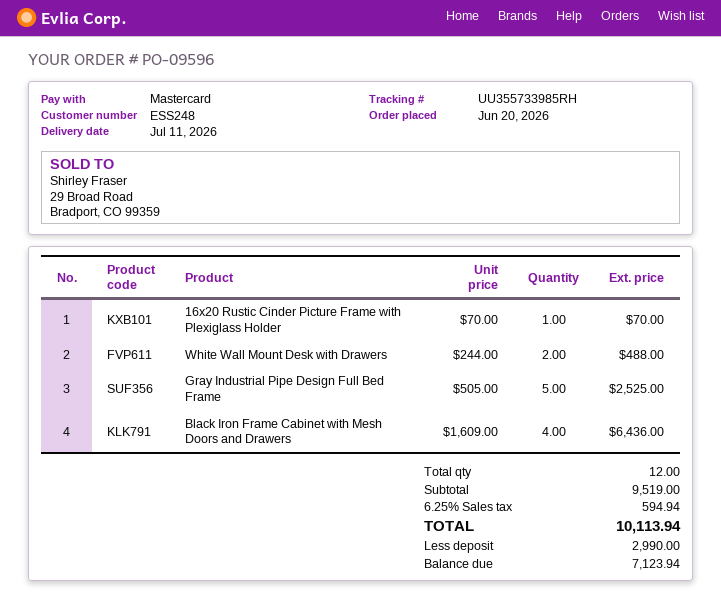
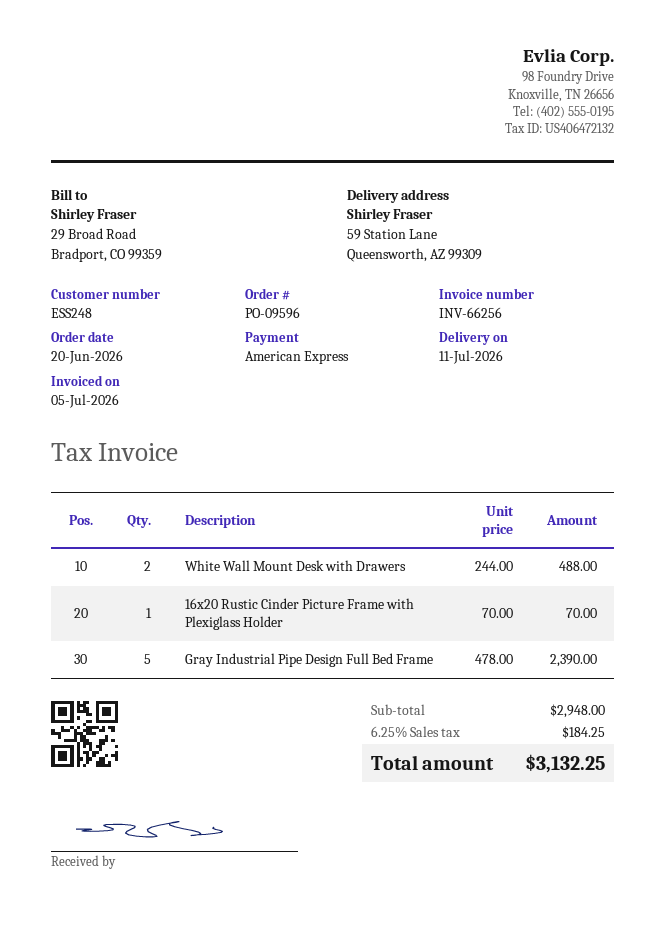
payment method: Mastercard -> American Express
Gray Industrial Pipe Design Full Bed Frame: 5 x 505.00 = 2525.00 -> 5 x 478.00 = 2390.00
Black Iron Frame Cabinet with Mesh Doors and Drawers: 4 x 1609.00 = 6436.00 -> none
subtotal: 9519.00 -> 2948.00
tax: 6.25% = 594.94 -> 6.25% = 184.25
total: 10113.94 -> 3132.25

